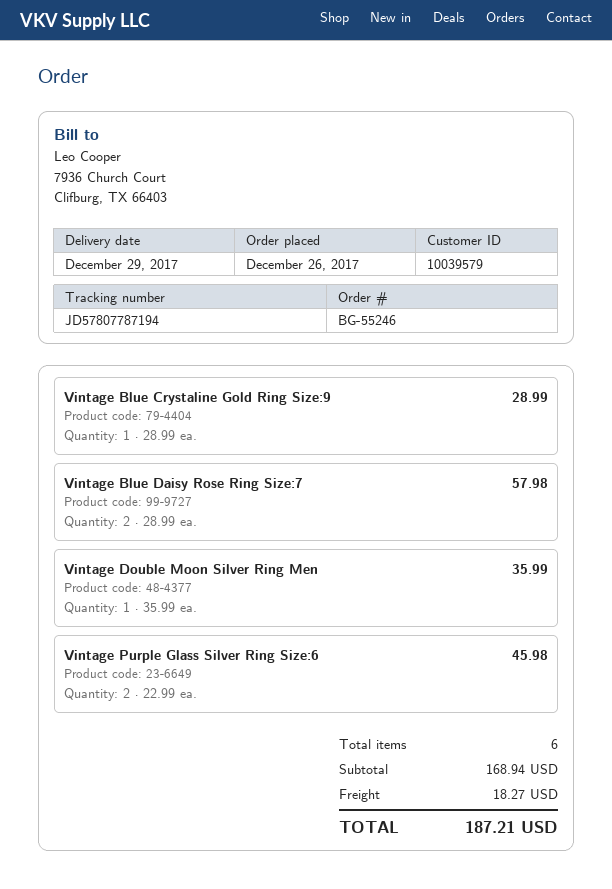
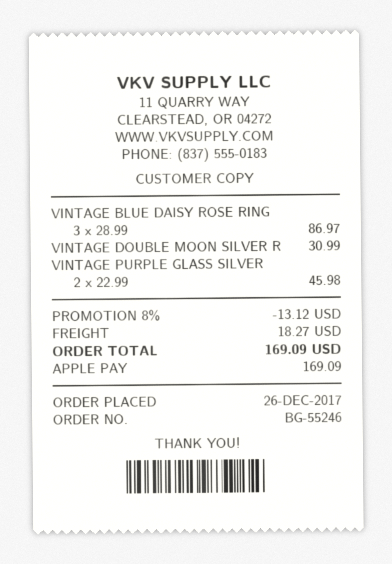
Vintage Blue Crystaline Gold Ring Size:9: 1 x 28.99 = 28.99 -> none
Vintage Blue Daisy Rose Ring Size:7: 2 x 28.99 = 57.98 -> 3 x 28.99 = 86.97
Vintage Double Moon Silver Ring Men: 1 x 35.99 = 35.99 -> 1 x 30.99 = 30.99
discount: none -> 8% = 13.12
total: 187.21 -> 169.09

